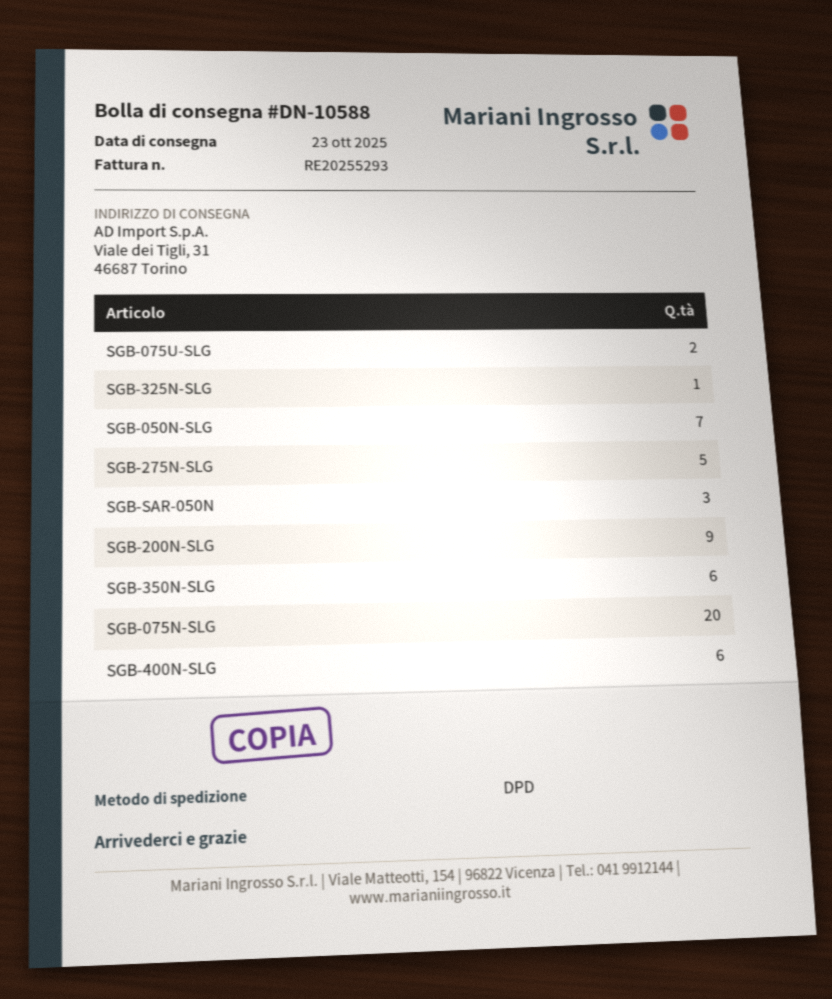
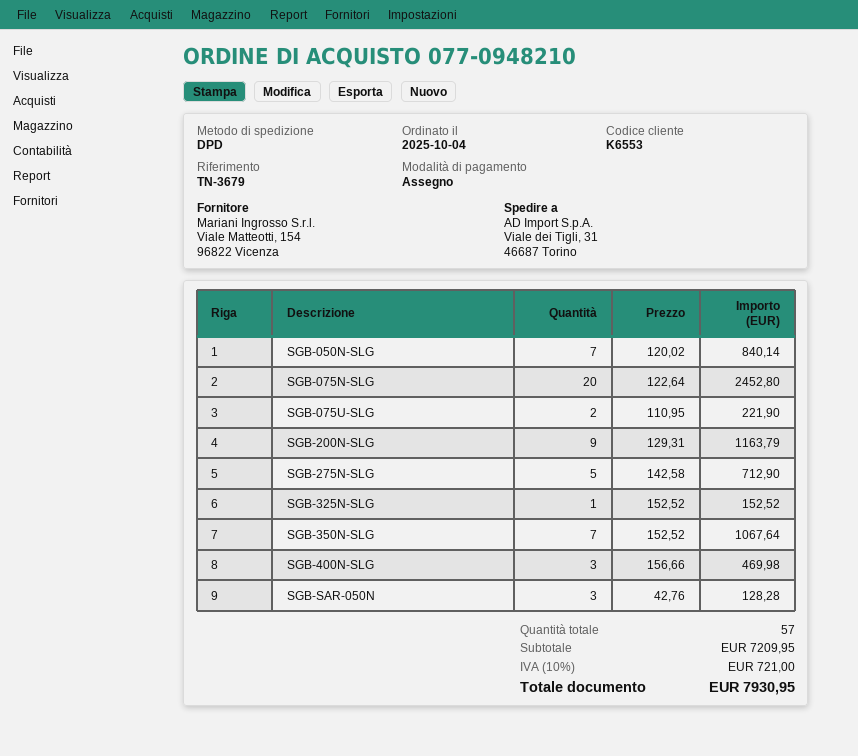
SGB-350N-SLG: 6 -> 7
SGB-400N-SLG: 6 -> 3

